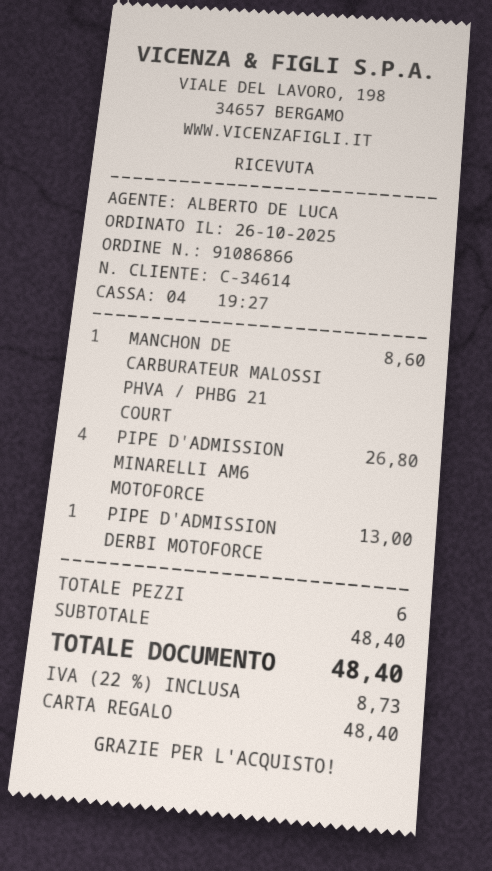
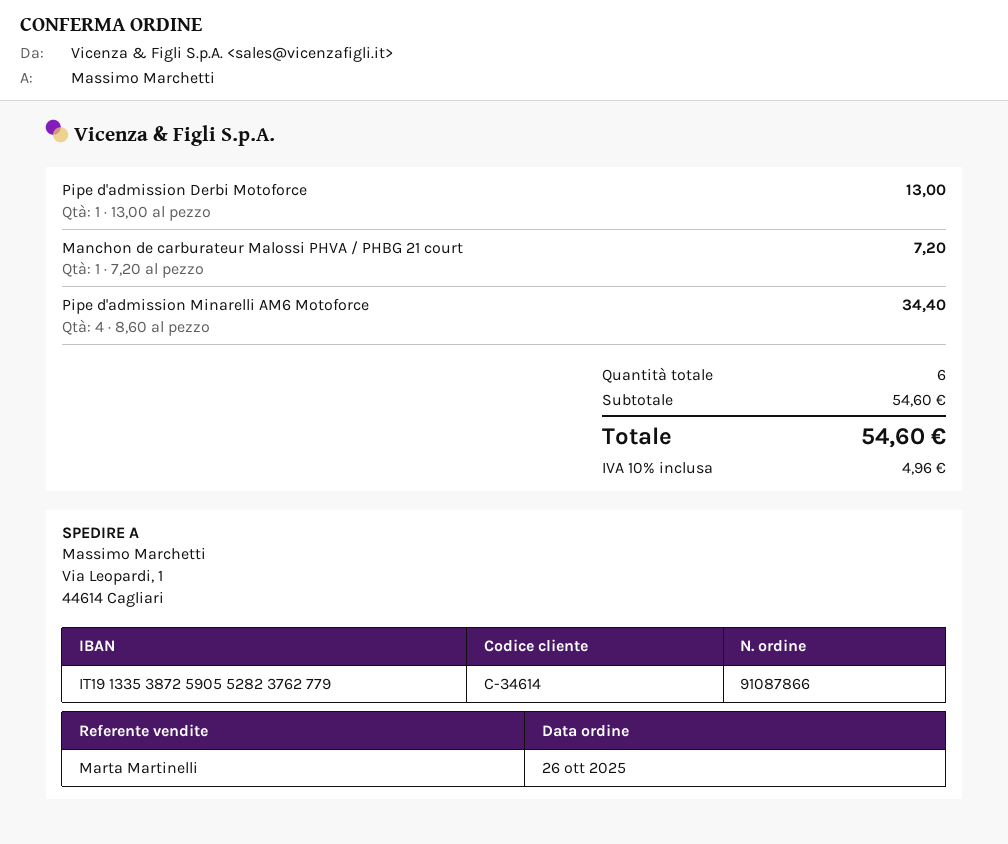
order number: 91086866 -> 91087866
sales rep: ALBERTO DE LUCA -> Marta Martinelli
MANCHON DE CARBURATEUR MALOSSI PHVA / PHBG 21 COURT: 1 for 8.60 -> 1 for 7.20
PIPE D'ADMISSION MINARELLI AM6 MOTOFORCE: 4 for 26.80 -> 4 for 34.40
subtotal: 48.40 -> 54.60
tax: 22% = 8.73 -> 10% = 4.96
total: 48.40 -> 54.60

